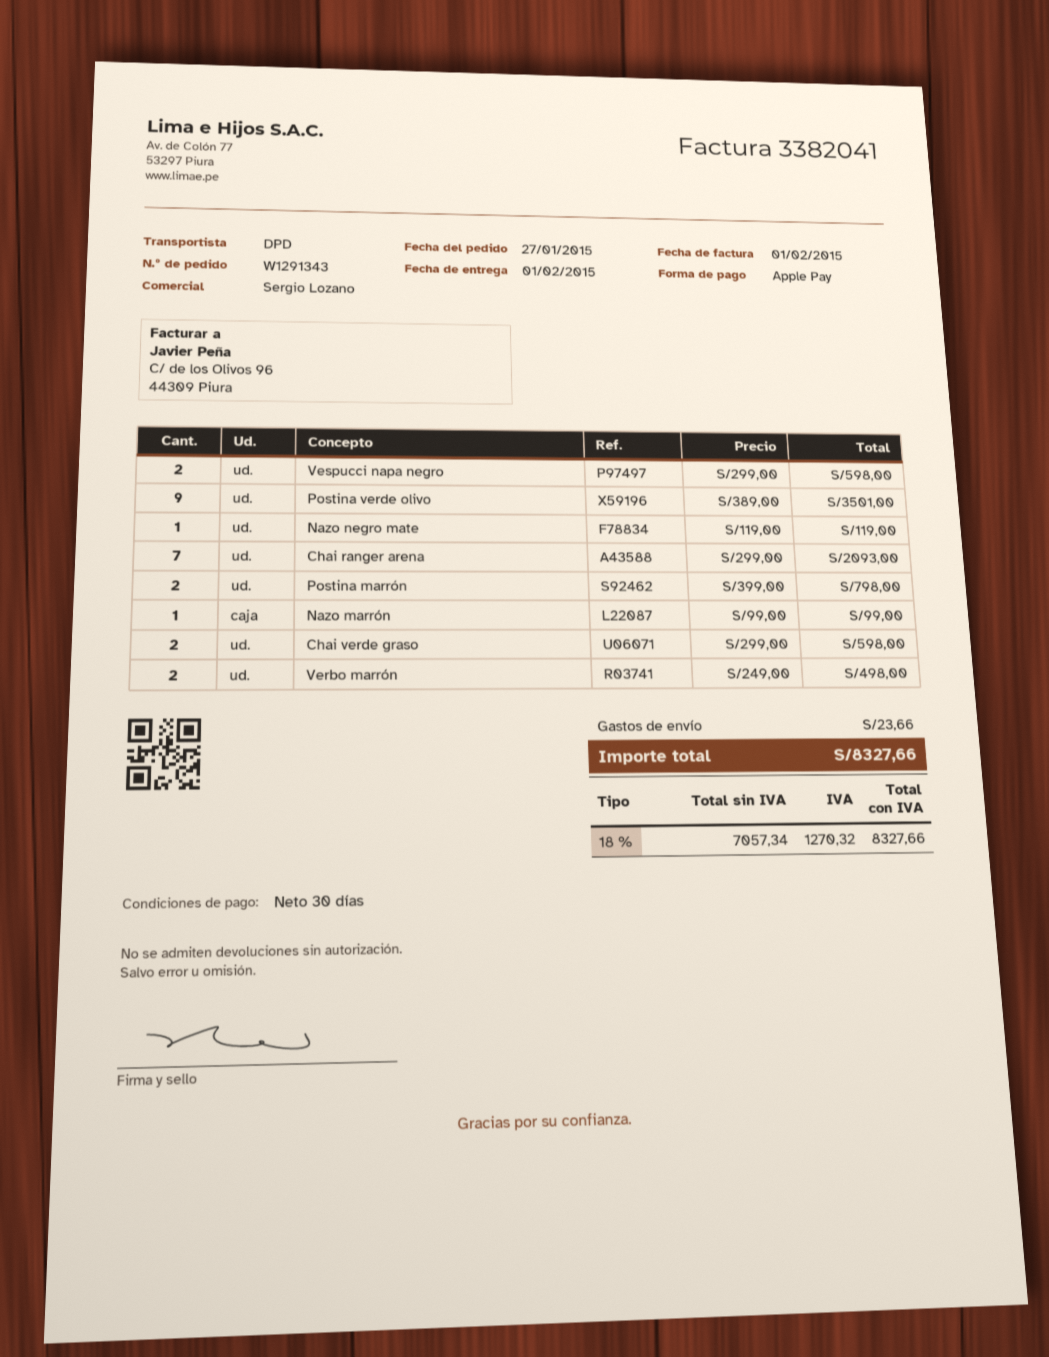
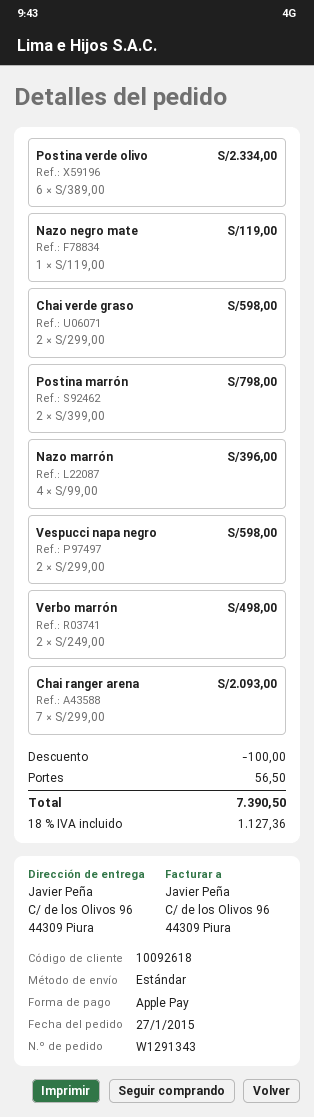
shipping method: DPD -> standard
Postina verde olivo: 9 x 389.00 = 3501.00 -> 6 x 389.00 = 2334.00
Nazo marrón: 1 x 99.00 = 99.00 -> 4 x 99.00 = 396.00
discount: none -> 100.00
shipping: 23.66 -> 56.50
tax: 18% = 1270.32 -> 18% = 1127.36
total: 8327.66 -> 7390.50

